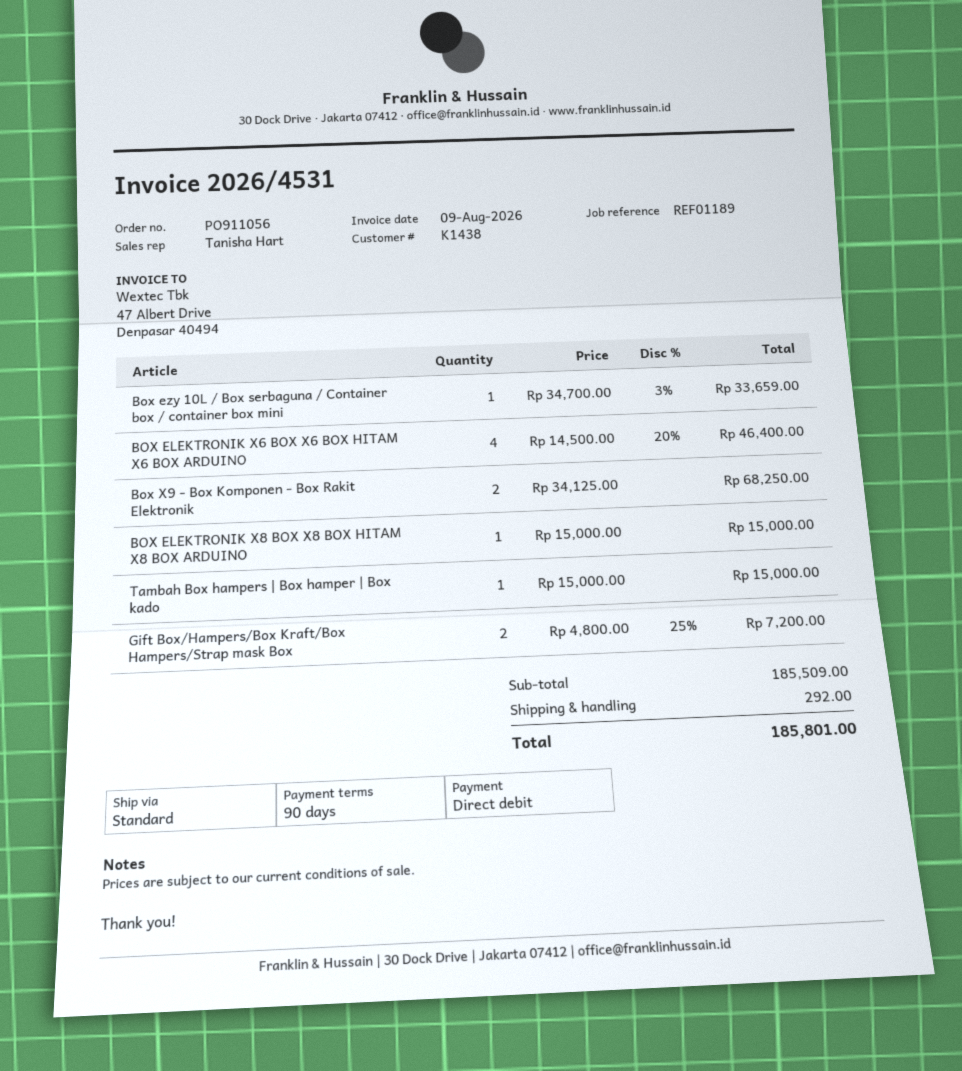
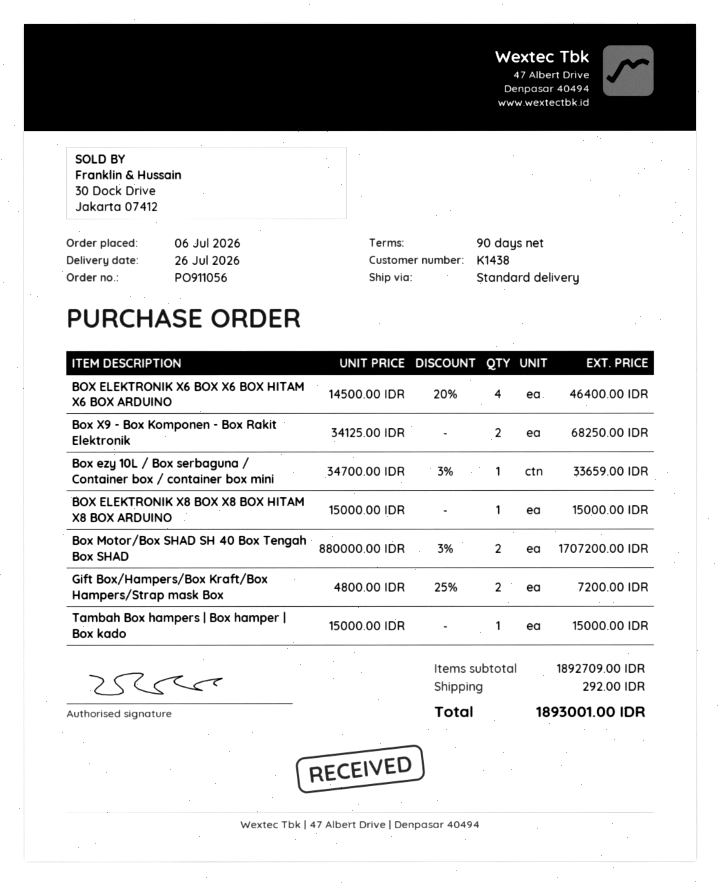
Box Motor/Box SHAD SH 40 Box Tengah Box SHAD: none -> 2 x 880000.00 - 3% = 1707200.00
subtotal: 185509.00 -> 1892709.00
total: 185801.00 -> 1893001.00

